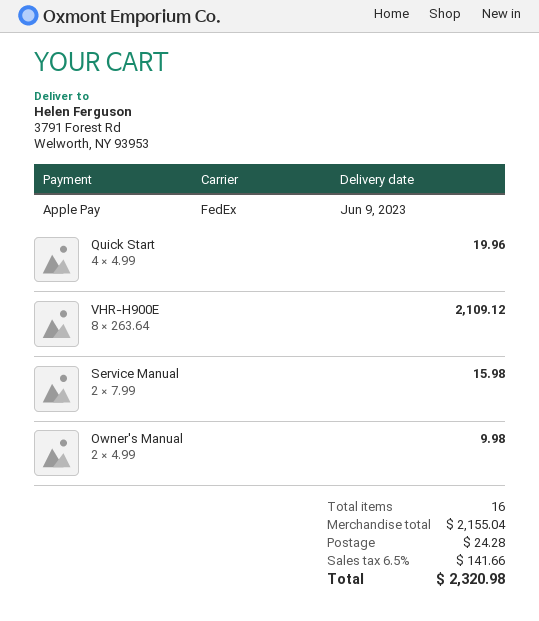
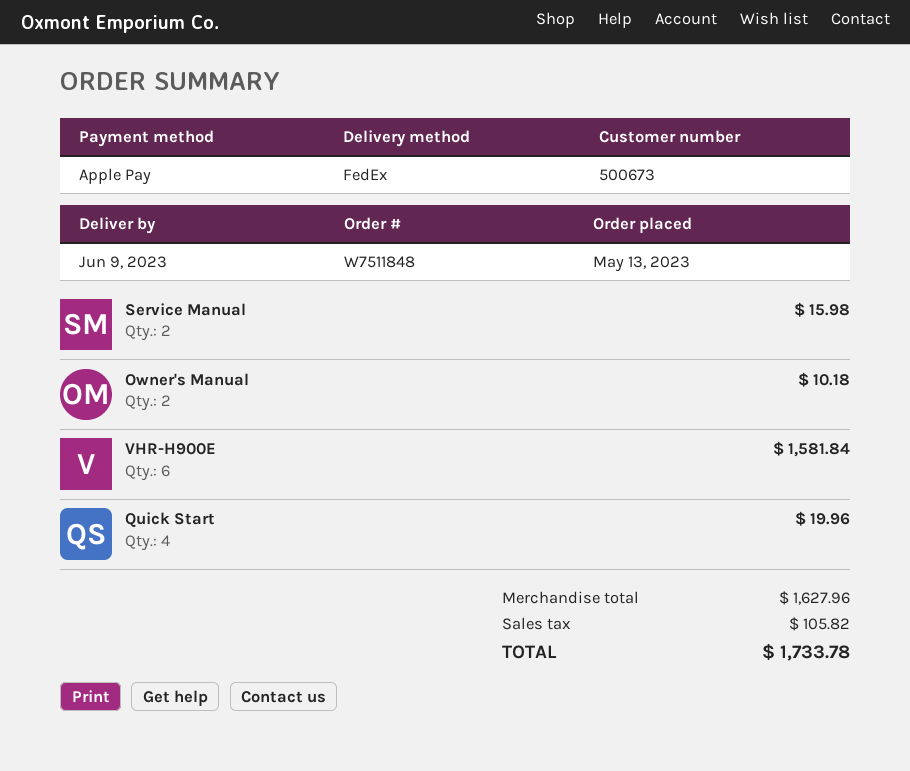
VHR-H900E: 8 for 2109.12 -> 6 for 1581.84
Owner's Manual: 2 for 9.98 -> 2 for 10.18
subtotal: 2155.04 -> 1627.96
shipping: 24.28 -> none
tax: 141.66 -> 105.82
total: 2320.98 -> 1733.78

